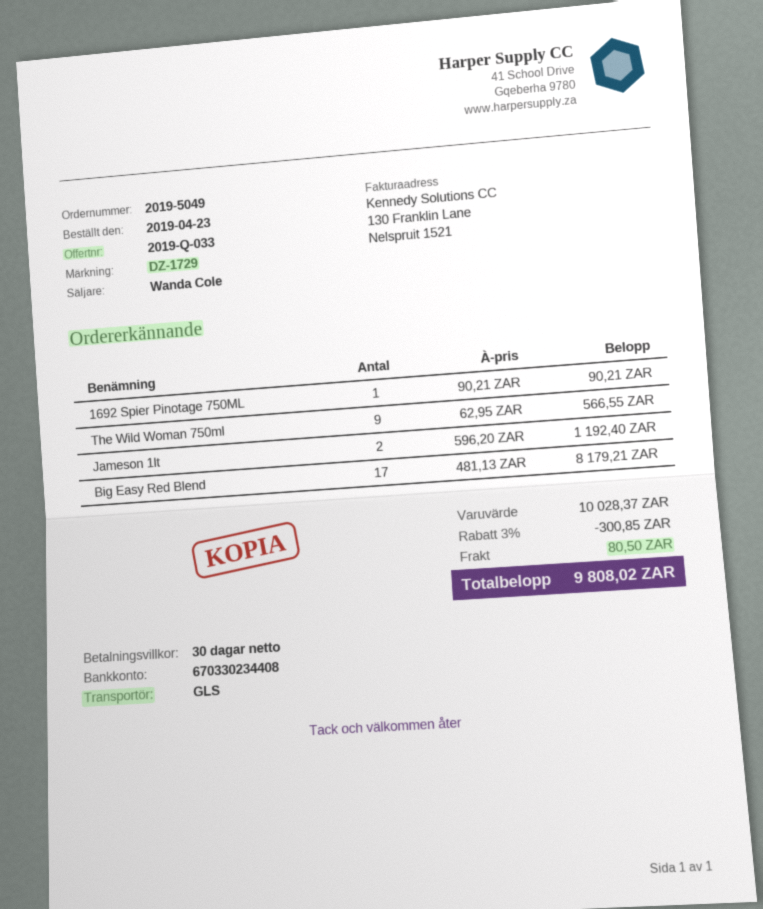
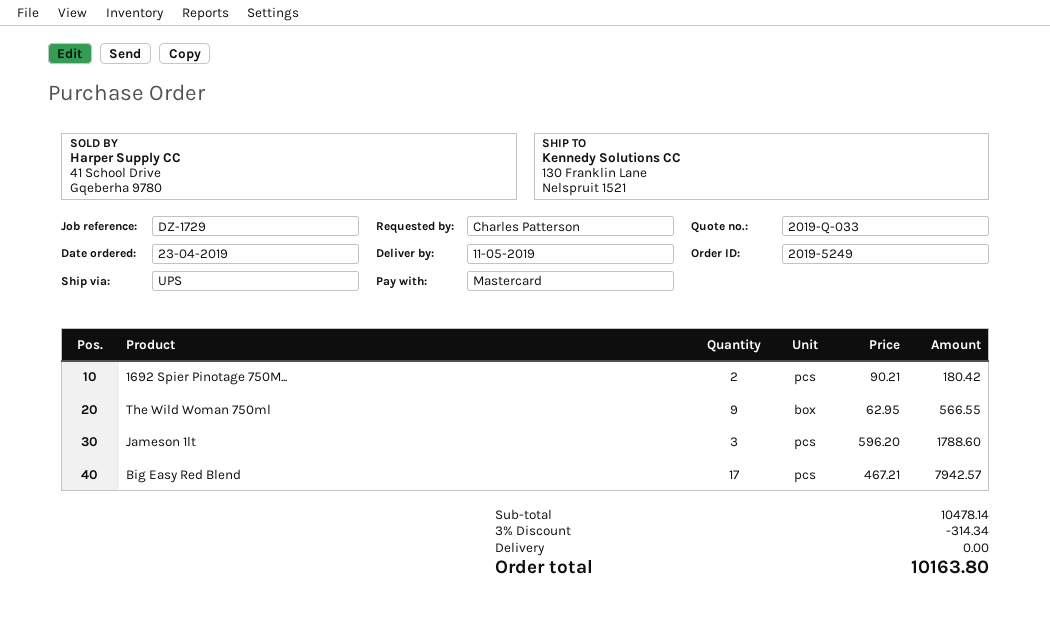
order number: 2019-5049 -> 2019-5249
shipping method: GLS -> UPS
1692 Spier Pinotage 750ML: 1 x 90.21 = 90.21 -> 2 x 90.21 = 180.42
Jameson 1lt: 2 x 596.20 = 1192.40 -> 3 x 596.20 = 1788.60
Big Easy Red Blend: 17 x 481.13 = 8179.21 -> 17 x 467.21 = 7942.57
subtotal: 10028.37 -> 10478.14
discount: 3% = 300.85 -> 3% = 314.34
shipping: 80.50 -> 0.00
total: 9808.02 -> 10163.80

